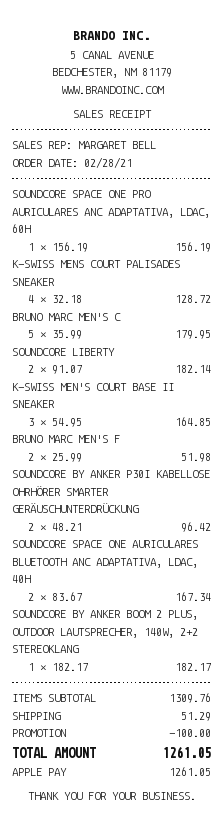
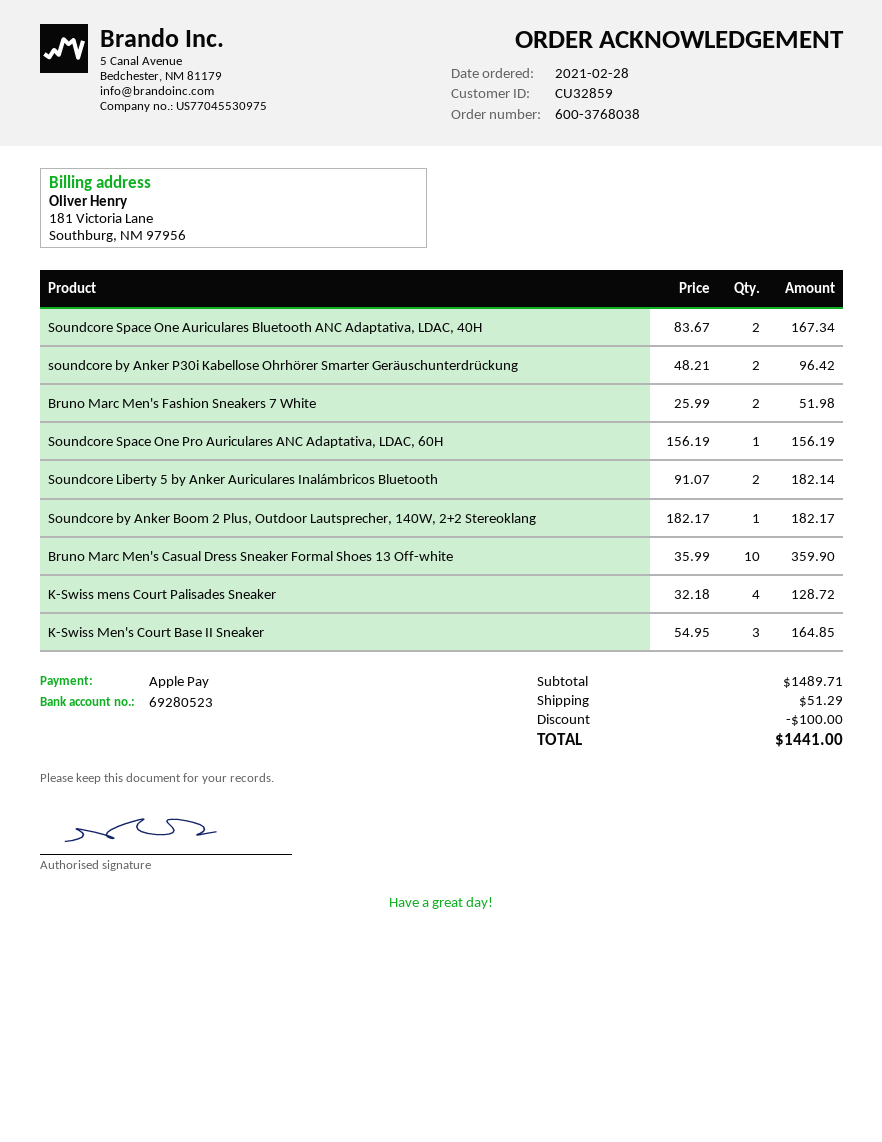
BRUNO MARC MEN'S C: 5 x 35.99 = 179.95 -> 10 x 35.99 = 359.90
subtotal: 1309.76 -> 1489.71
total: 1261.05 -> 1441.00

